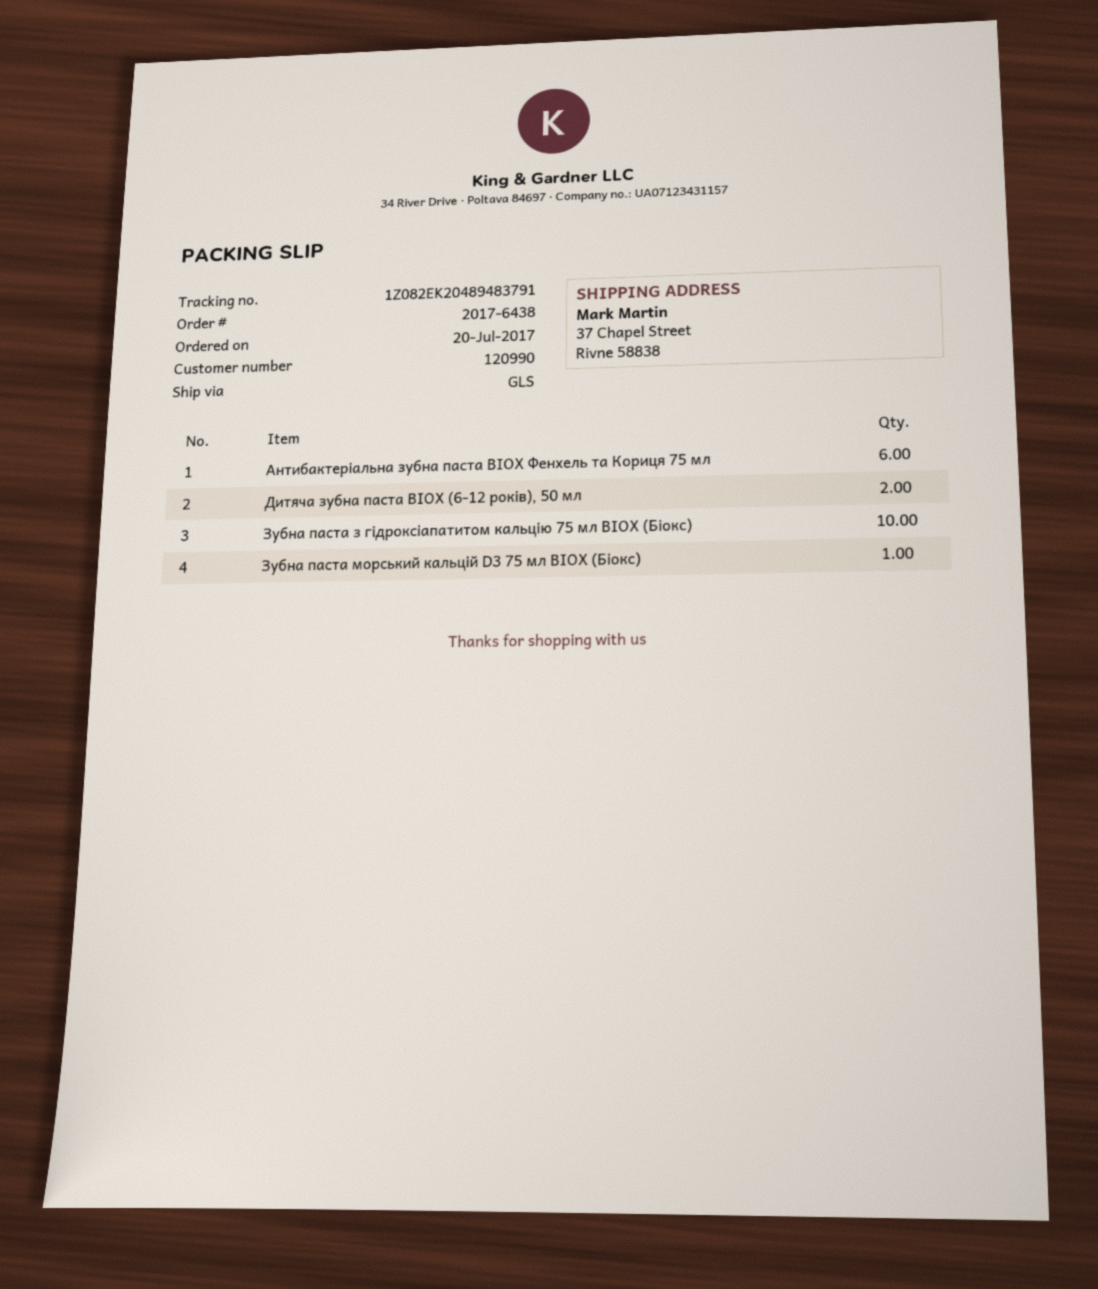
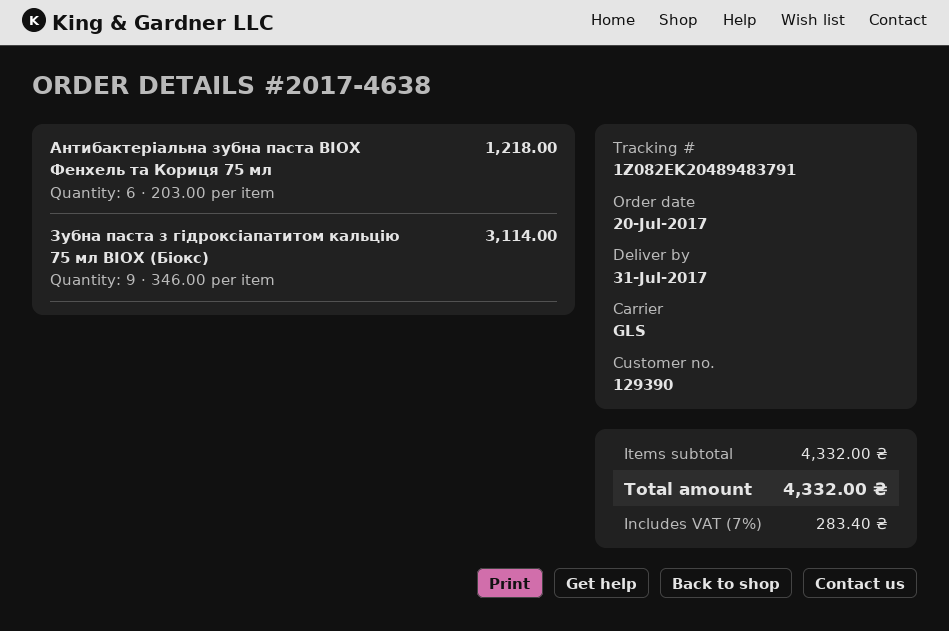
order number: 2017-6438 -> 2017-4638
customer number: 120990 -> 129390
Дитяча зубна паста BIOX (6-12 років), 50 мл: 2 -> none
Зубна паста з гідроксіапатитом кальцію 75 мл BIOX (Біокс): 10 -> 9
Зубна паста морський кальцій D3 75 мл BIOX (Біокс): 1 -> none

